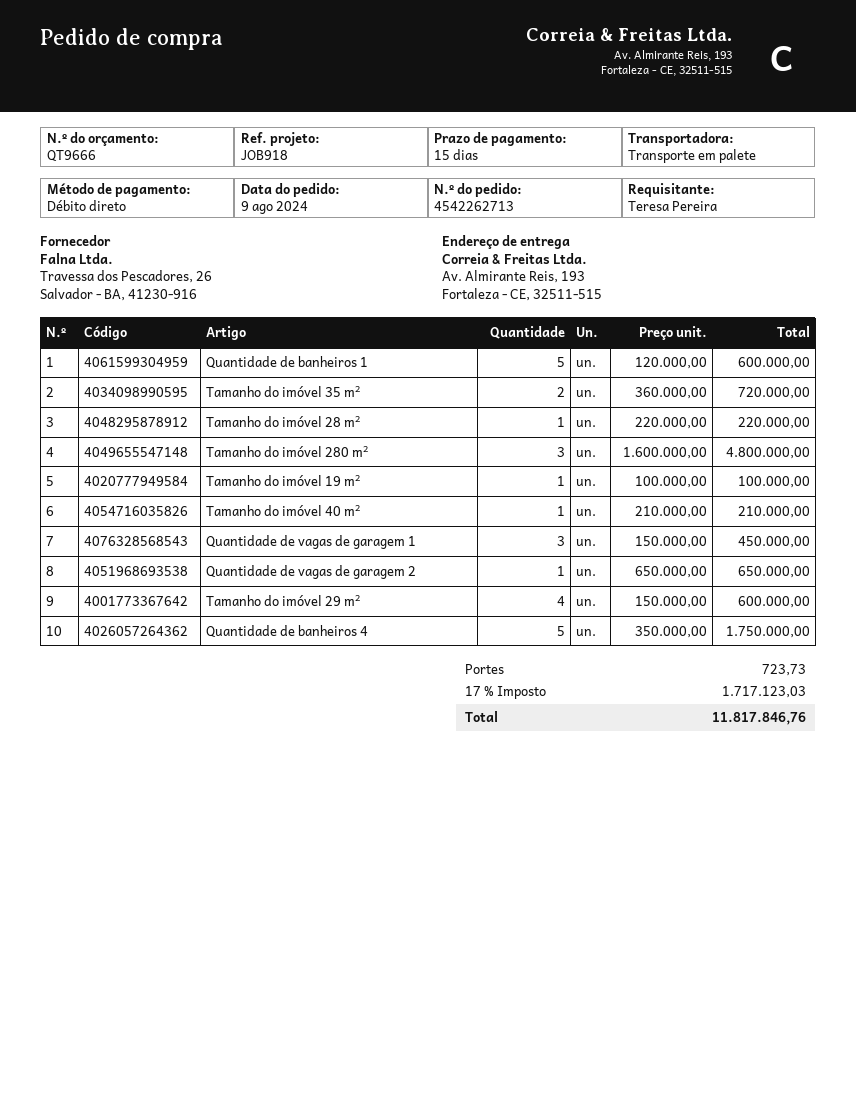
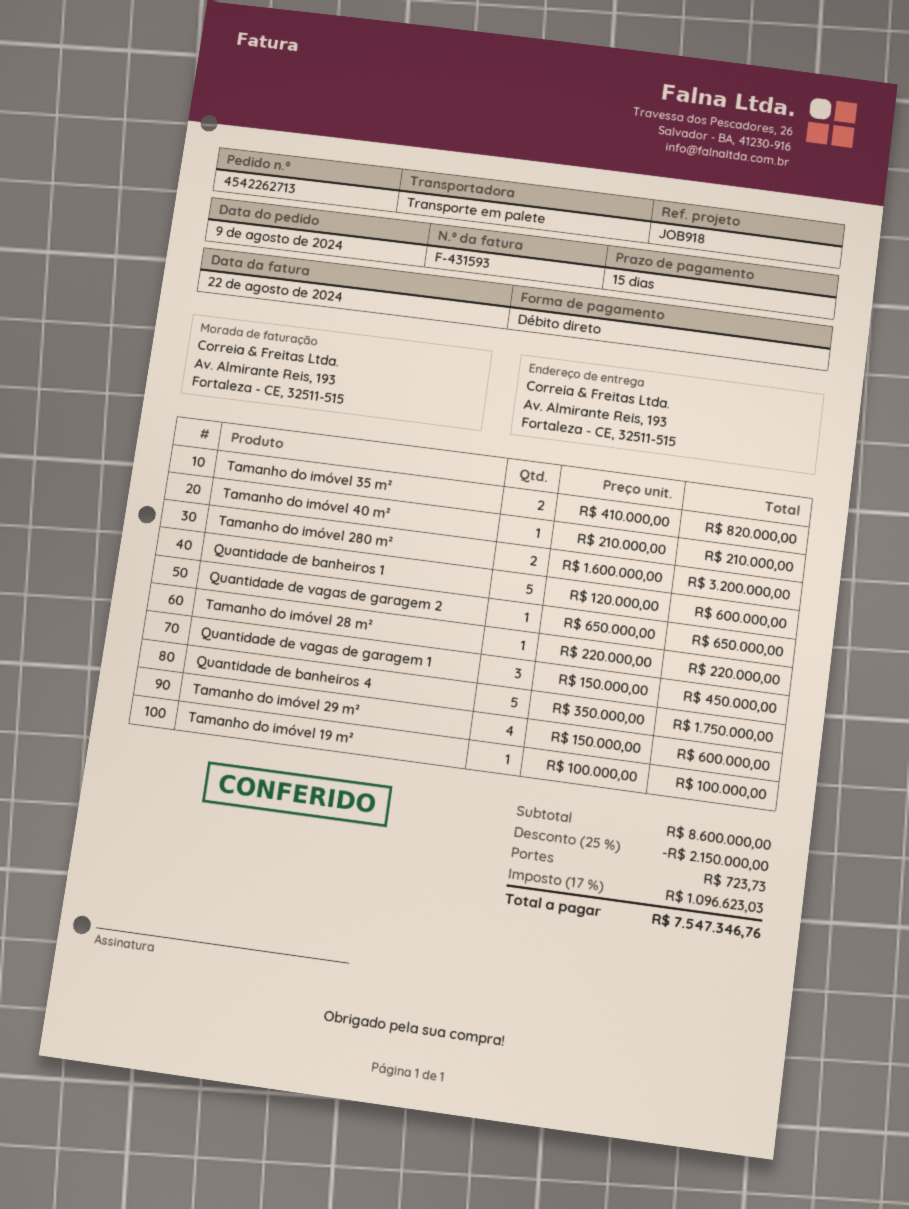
Tamanho do imóvel 35 m²: 2 x 360000.00 = 720000.00 -> 2 x 410000.00 = 820000.00
Tamanho do imóvel 280 m²: 3 x 1600000.00 = 4800000.00 -> 2 x 1600000.00 = 3200000.00
discount: none -> 25% = 2150000.00
tax: 17% = 1717123.03 -> 17% = 1096623.03
total: 11817846.76 -> 7547346.76

